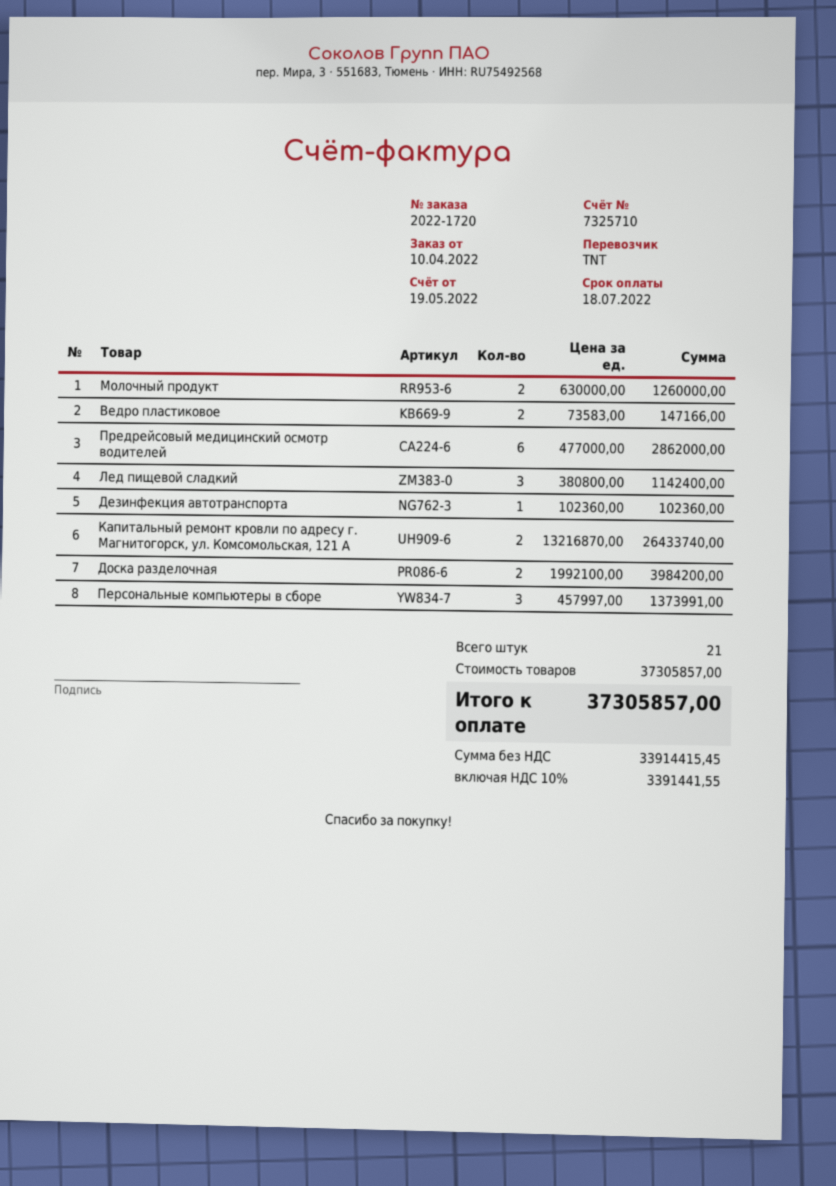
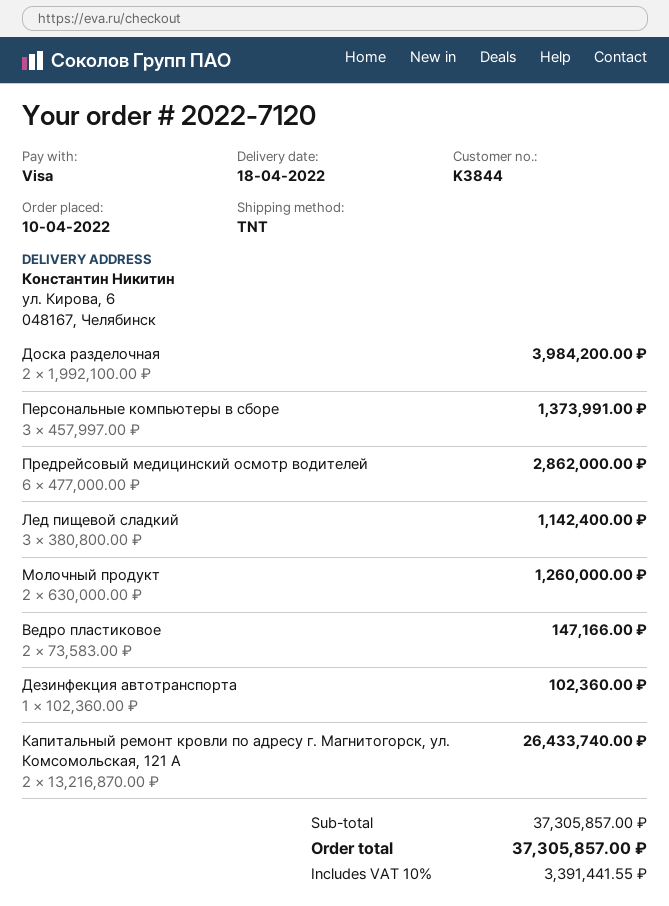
order number: 2022-1720 -> 2022-7120

